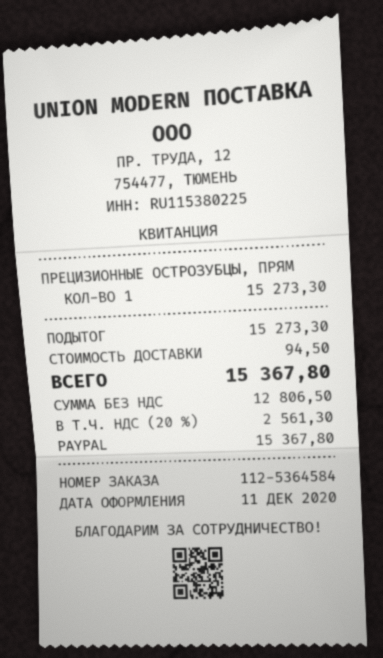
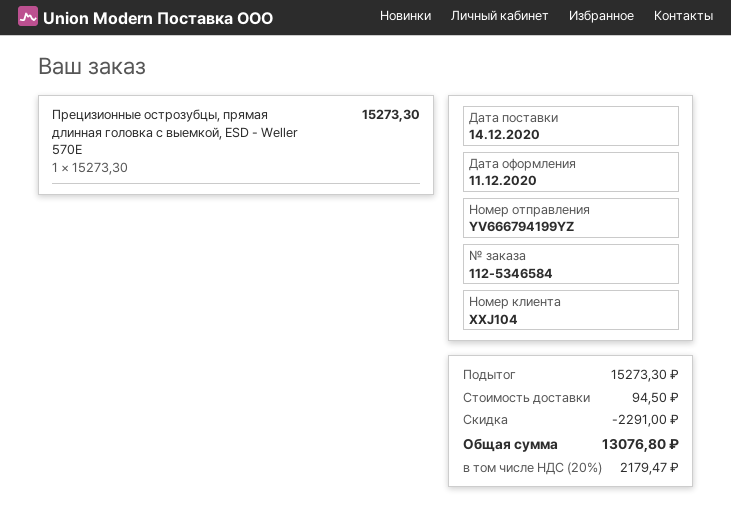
order number: 112-5364584 -> 112-5346584
discount: none -> 2291.00
tax: 20% = 2561.30 -> 20% = 2179.47
total: 15367.80 -> 13076.80

